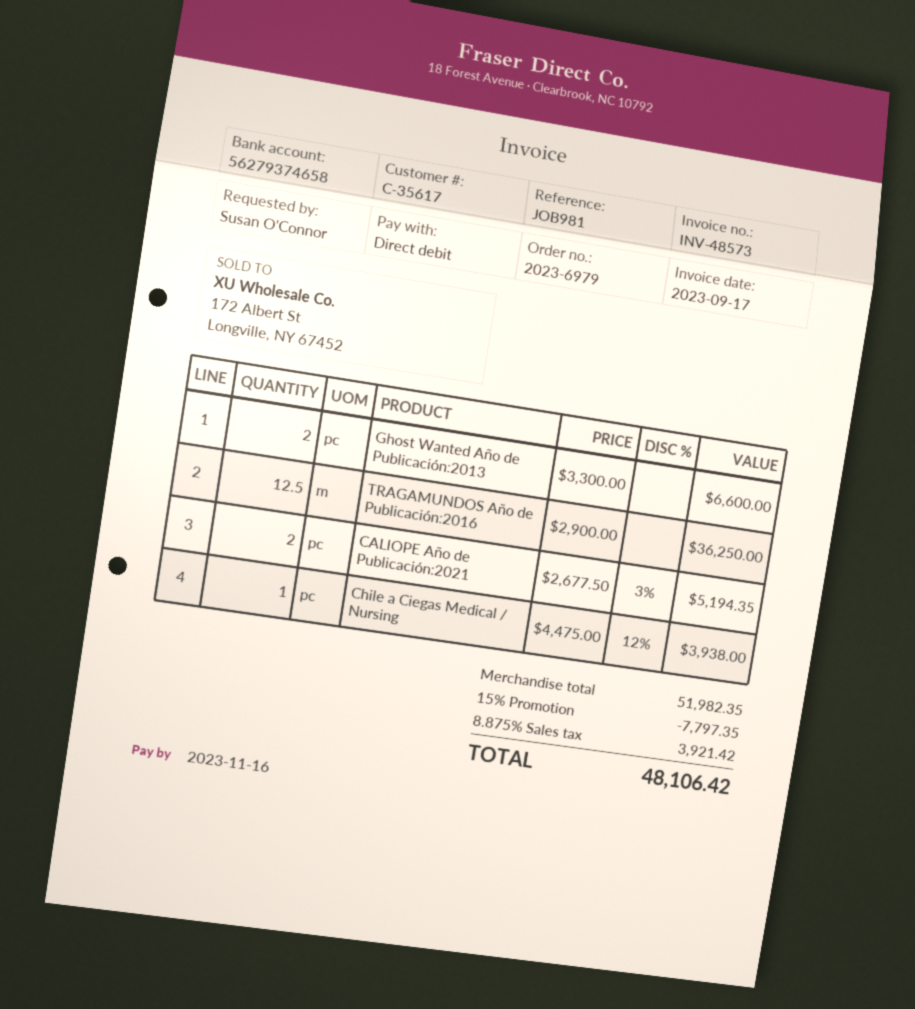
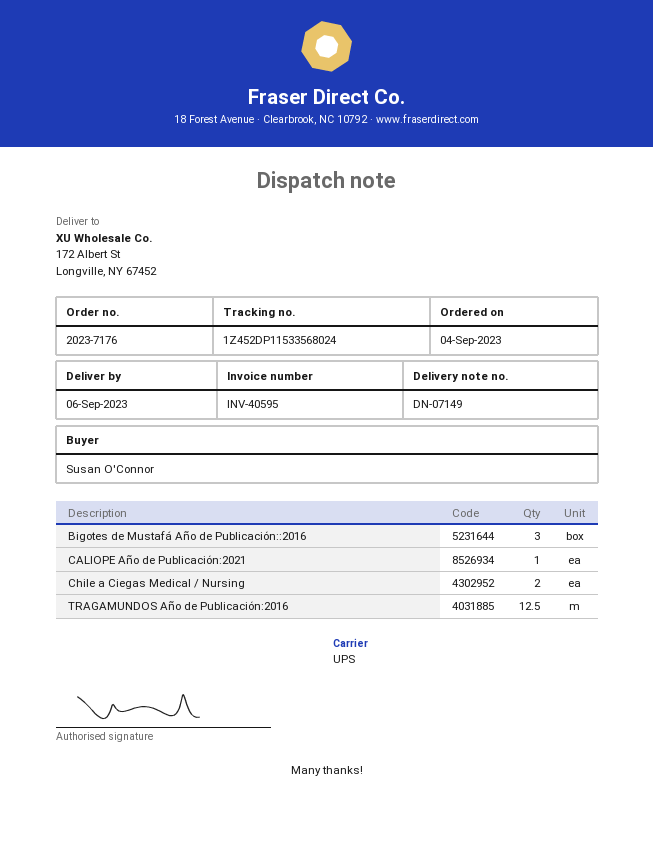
order number: 2023-6979 -> 2023-7176
invoice number: INV-48573 -> INV-40595
Ghost Wanted Año de Publicación:2013: 2 -> none
CALIOPE Año de Publicación:2021: 2 -> 1
Chile a Ciegas Medical / Nursing: 1 -> 2
Bigotes de Mustafá Año de Publicación::2016: none -> 3

